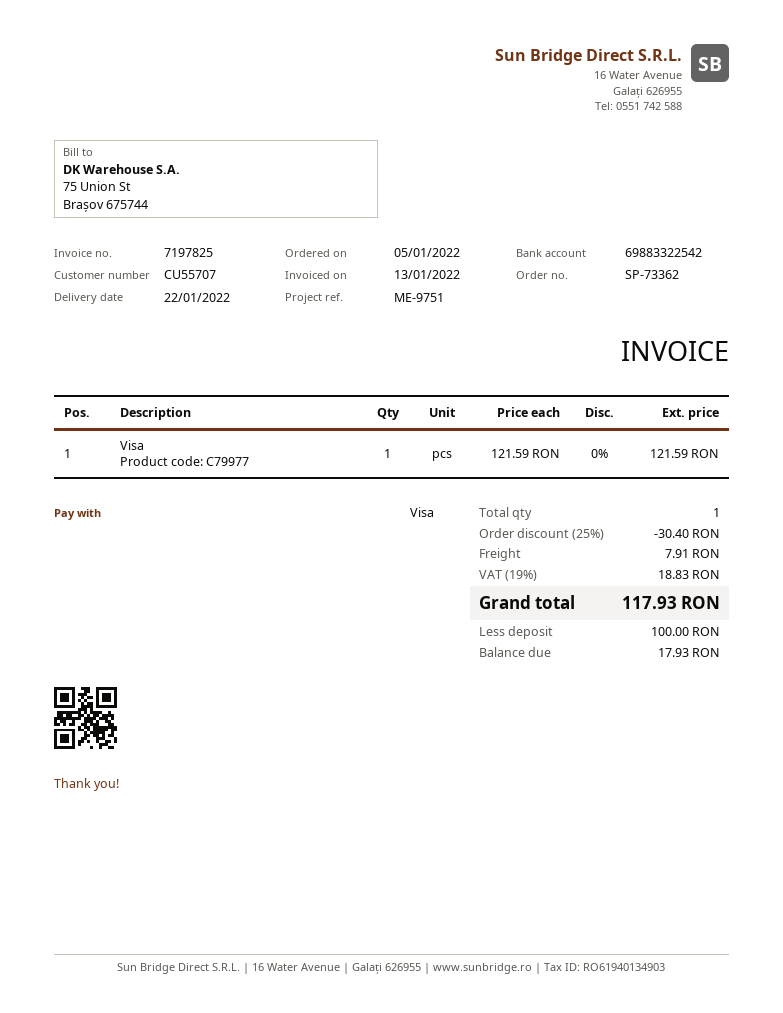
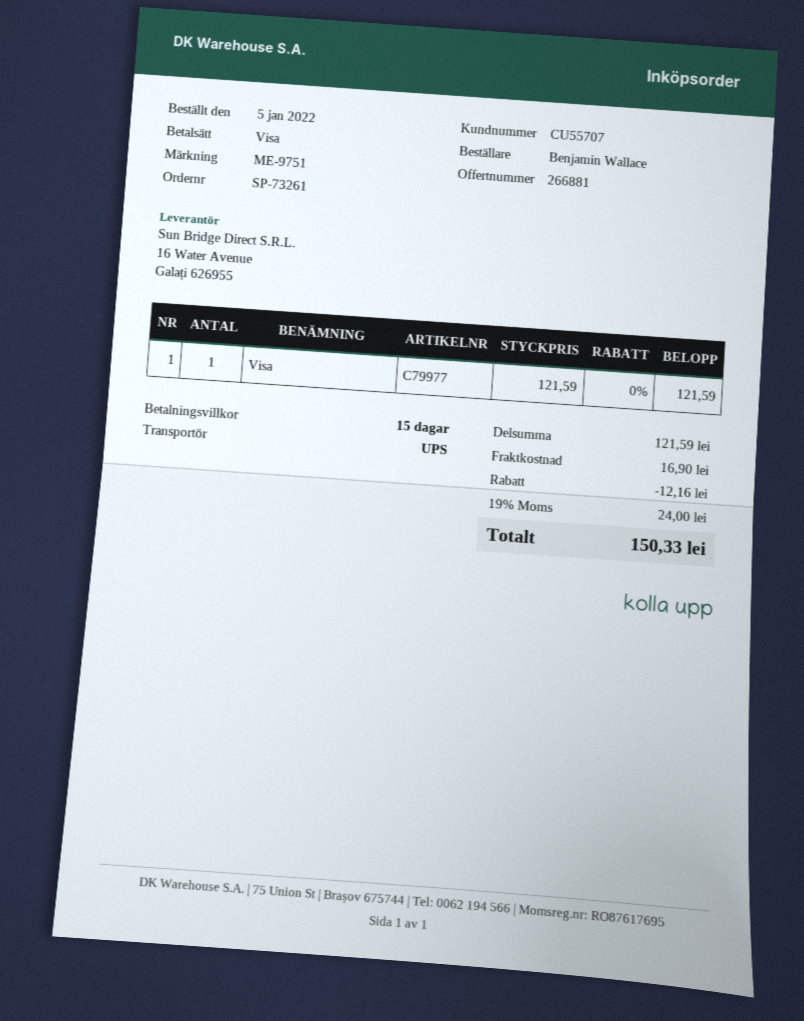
order number: SP-73362 -> SP-73261
discount: 30.40 -> 12.16
shipping: 7.91 -> 16.90
tax: 19% = 18.83 -> 19% = 24.00
total: 117.93 -> 150.33

